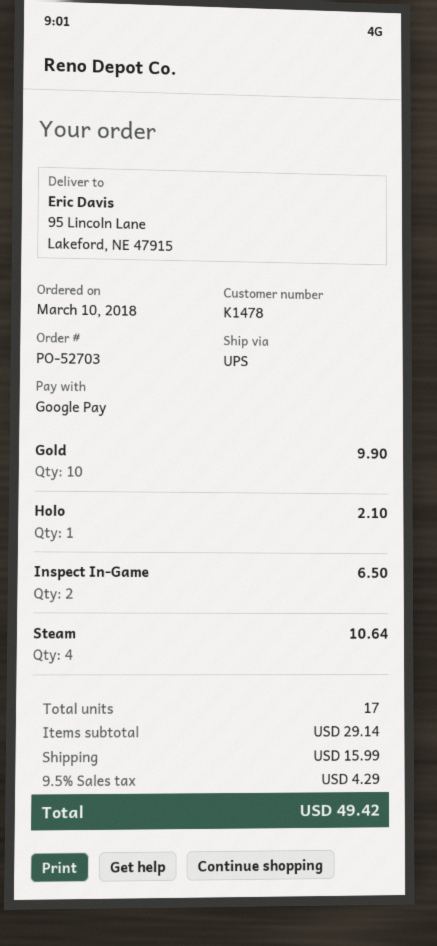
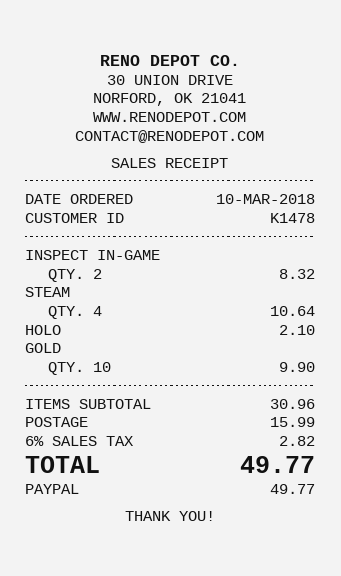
payment method: Google Pay -> PayPal
Inspect In-Game: 2 for 6.50 -> 2 for 8.32
subtotal: 29.14 -> 30.96
tax: 9.5% = 4.29 -> 6% = 2.82
total: 49.42 -> 49.77

